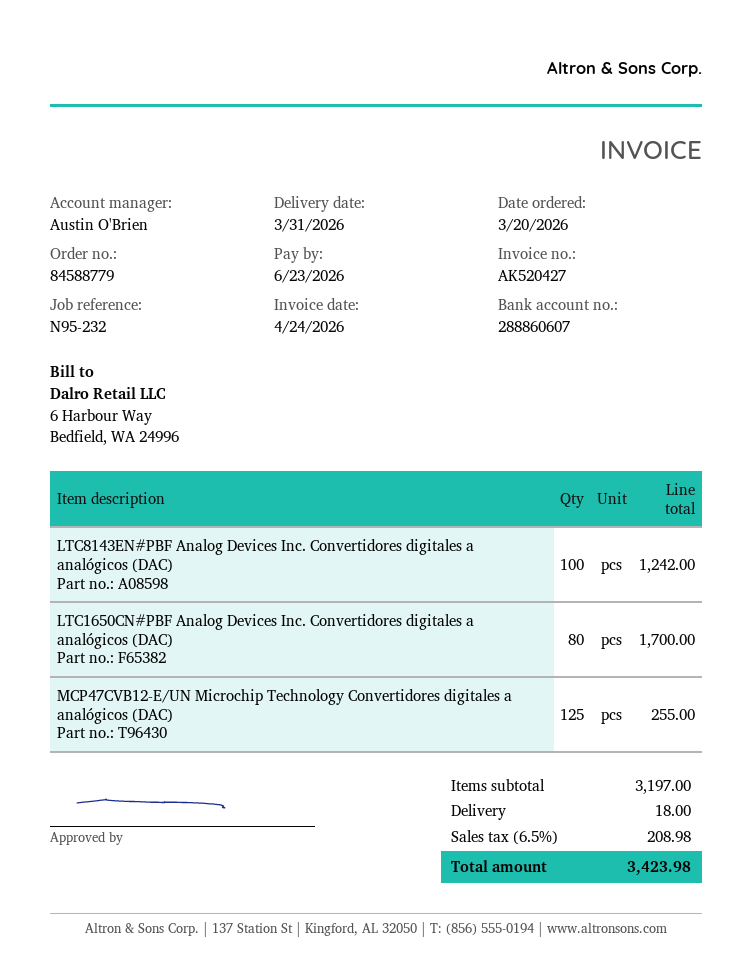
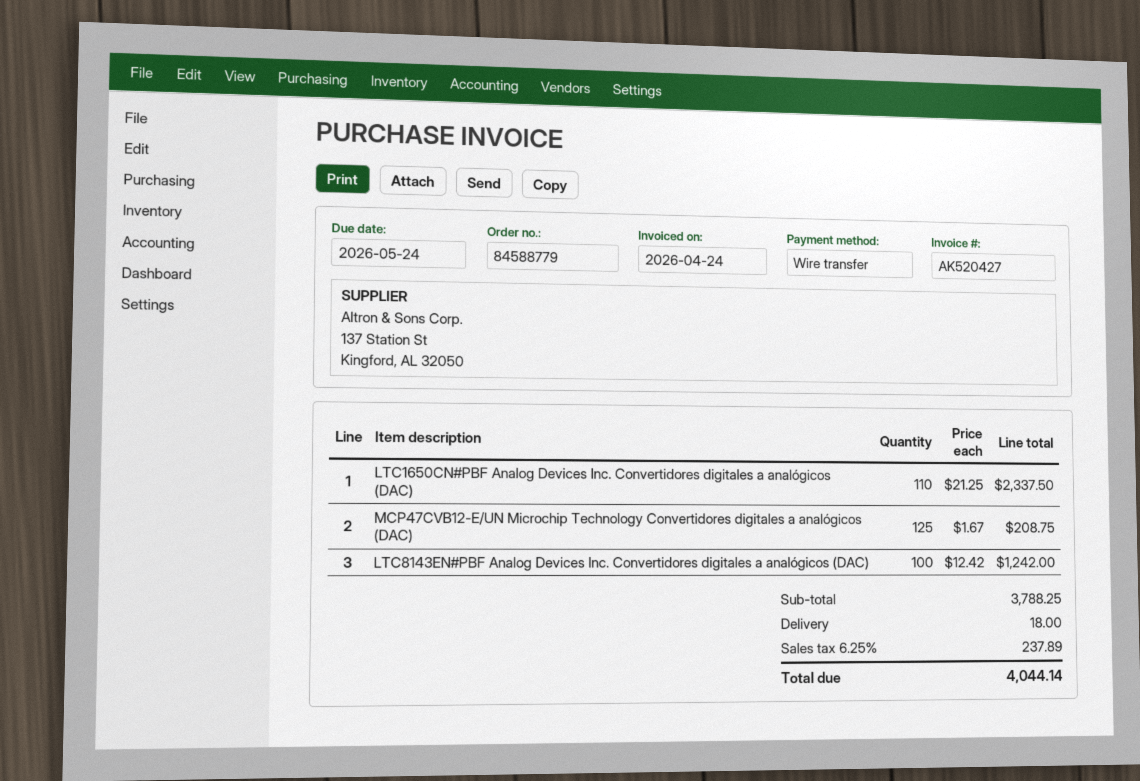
due date: 2026-06-23 -> 2026-05-24
LTC1650CN#PBF Analog Devices Inc. Convertidores digitales a analógicos (DAC): 80 for 1700.00 -> 110 for 2337.50
MCP47CVB12-E/UN Microchip Technology Convertidores digitales a analógicos (DAC): 125 for 255.00 -> 125 for 208.75
subtotal: 3197.00 -> 3788.25
tax: 6.5% = 208.98 -> 6.25% = 237.89
total: 3423.98 -> 4044.14

